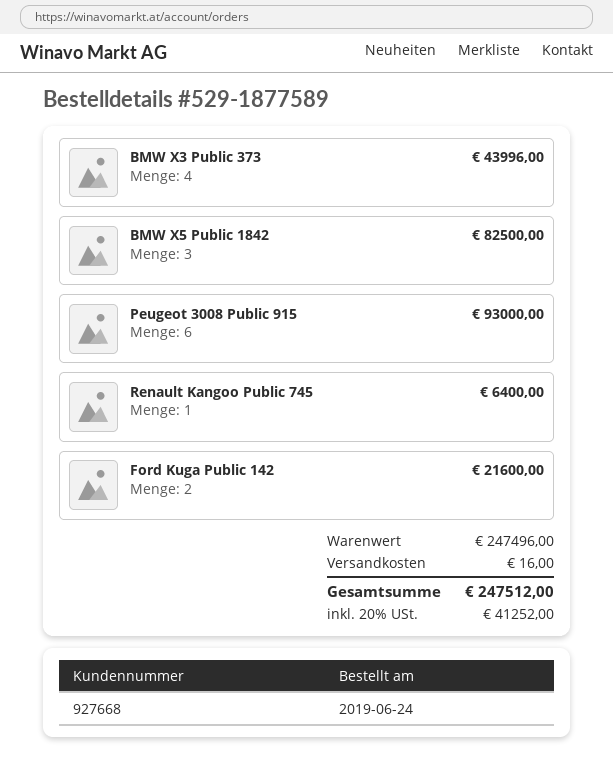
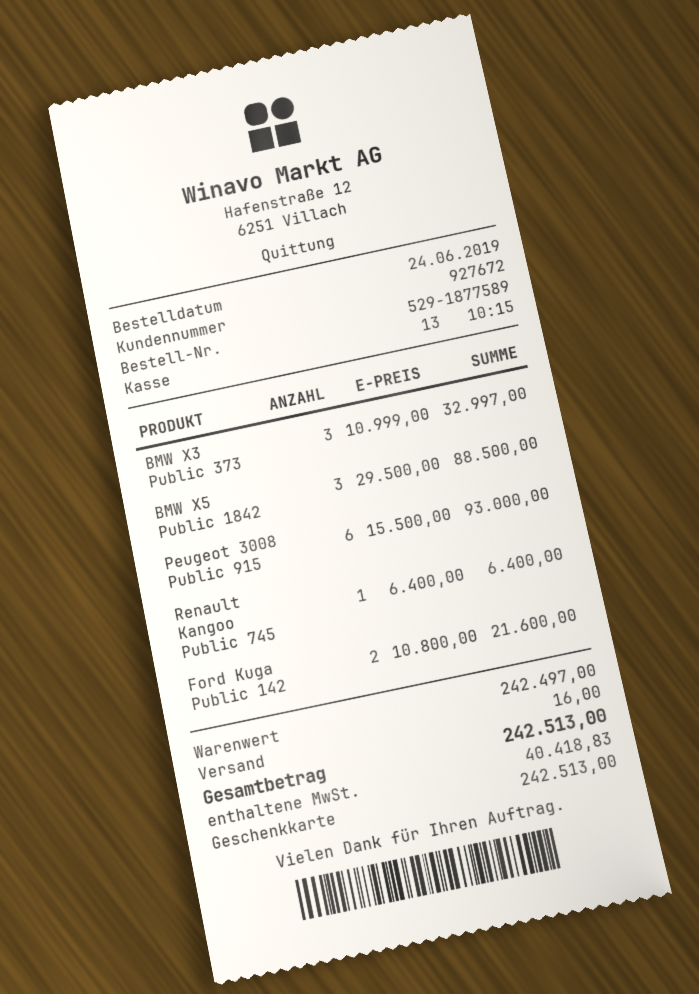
customer number: 927668 -> 927672
BMW X3 Public 373: 4 for 43996.00 -> 3 for 32997.00
BMW X5 Public 1842: 3 for 82500.00 -> 3 for 88500.00
subtotal: 247496.00 -> 242497.00
tax: 41252.00 -> 40418.83
total: 247512.00 -> 242513.00

